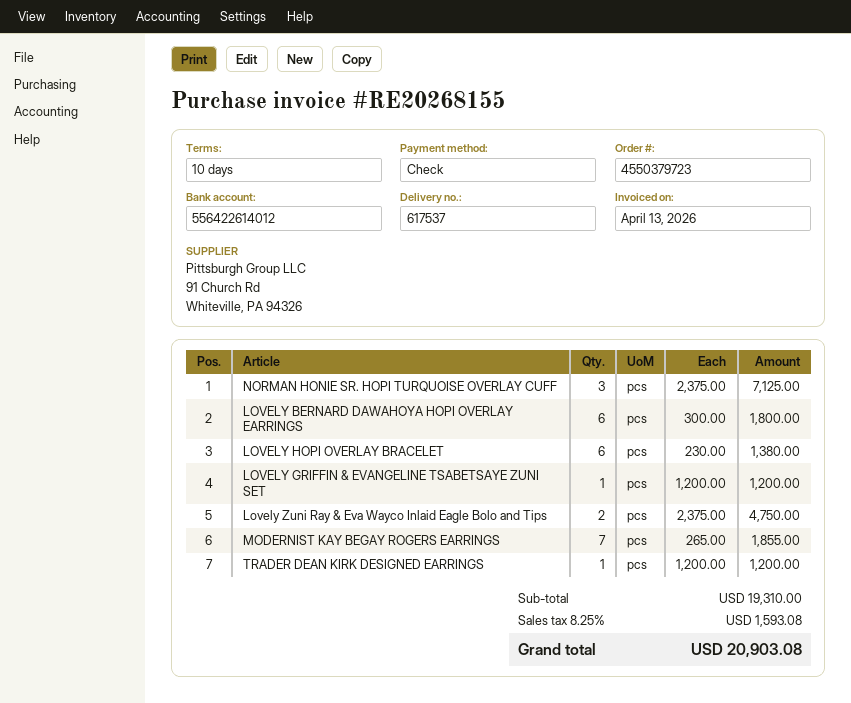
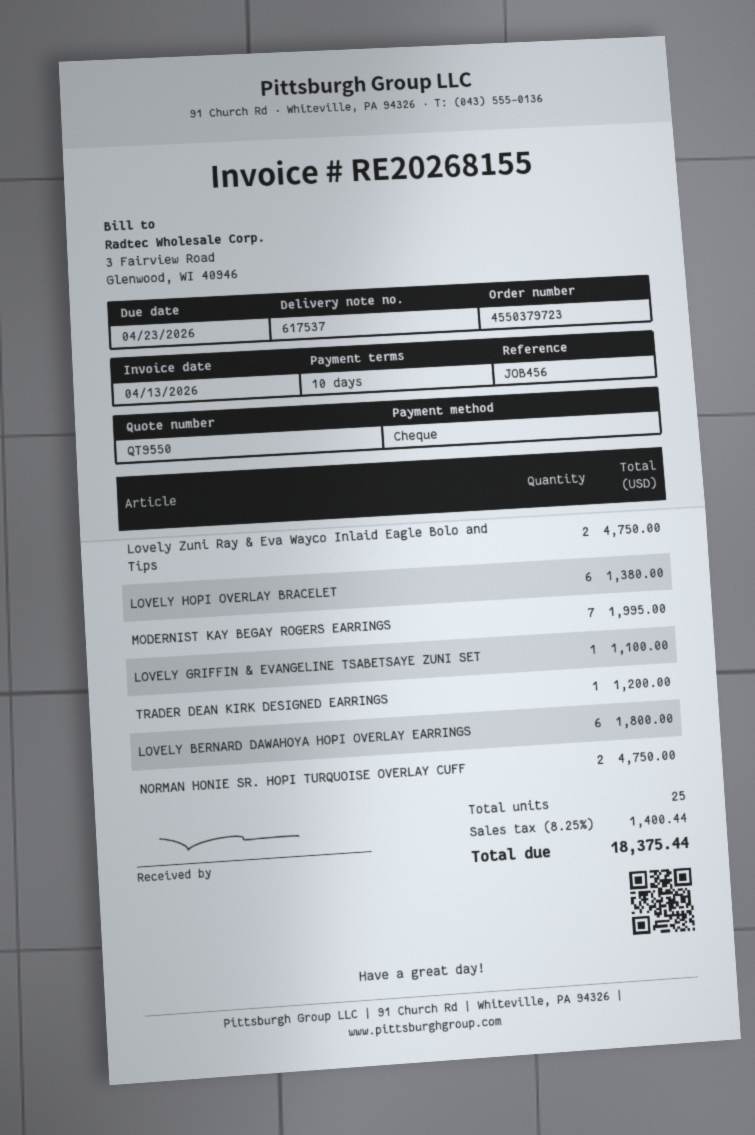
NORMAN HONIE SR. HOPI TURQUOISE OVERLAY CUFF: 3 for 7125.00 -> 2 for 4750.00
LOVELY GRIFFIN & EVANGELINE TSABETSAYE ZUNI SET: 1 for 1200.00 -> 1 for 1100.00
MODERNIST KAY BEGAY ROGERS EARRINGS: 7 for 1855.00 -> 7 for 1995.00
tax: 8.25% = 1593.08 -> 8.25% = 1400.44
total: 20903.08 -> 18375.44

